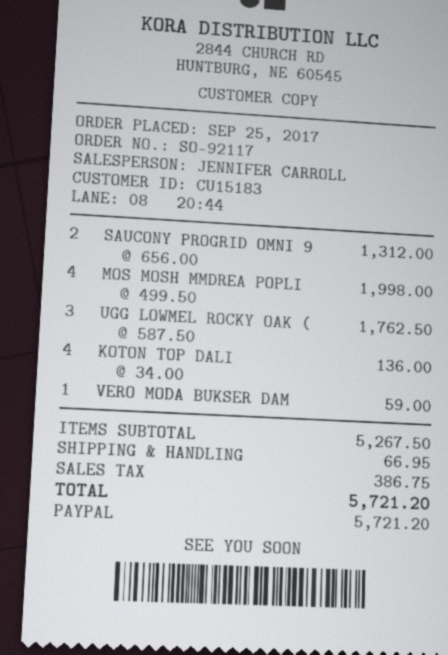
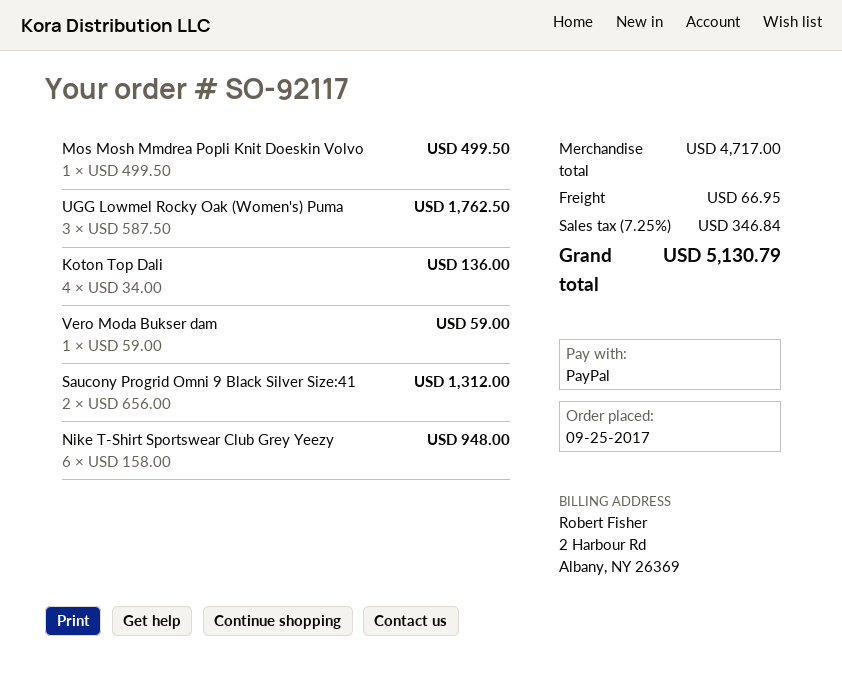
MOS MOSH MMDREA POPLI: 4 x 499.50 = 1998.00 -> 1 x 499.50 = 499.50
Nike T-Shirt Sportswear Club Grey Yeezy: none -> 6 x 158.00 = 948.00
subtotal: 5267.50 -> 4717.00
tax: 386.75 -> 346.84
total: 5721.20 -> 5130.79

